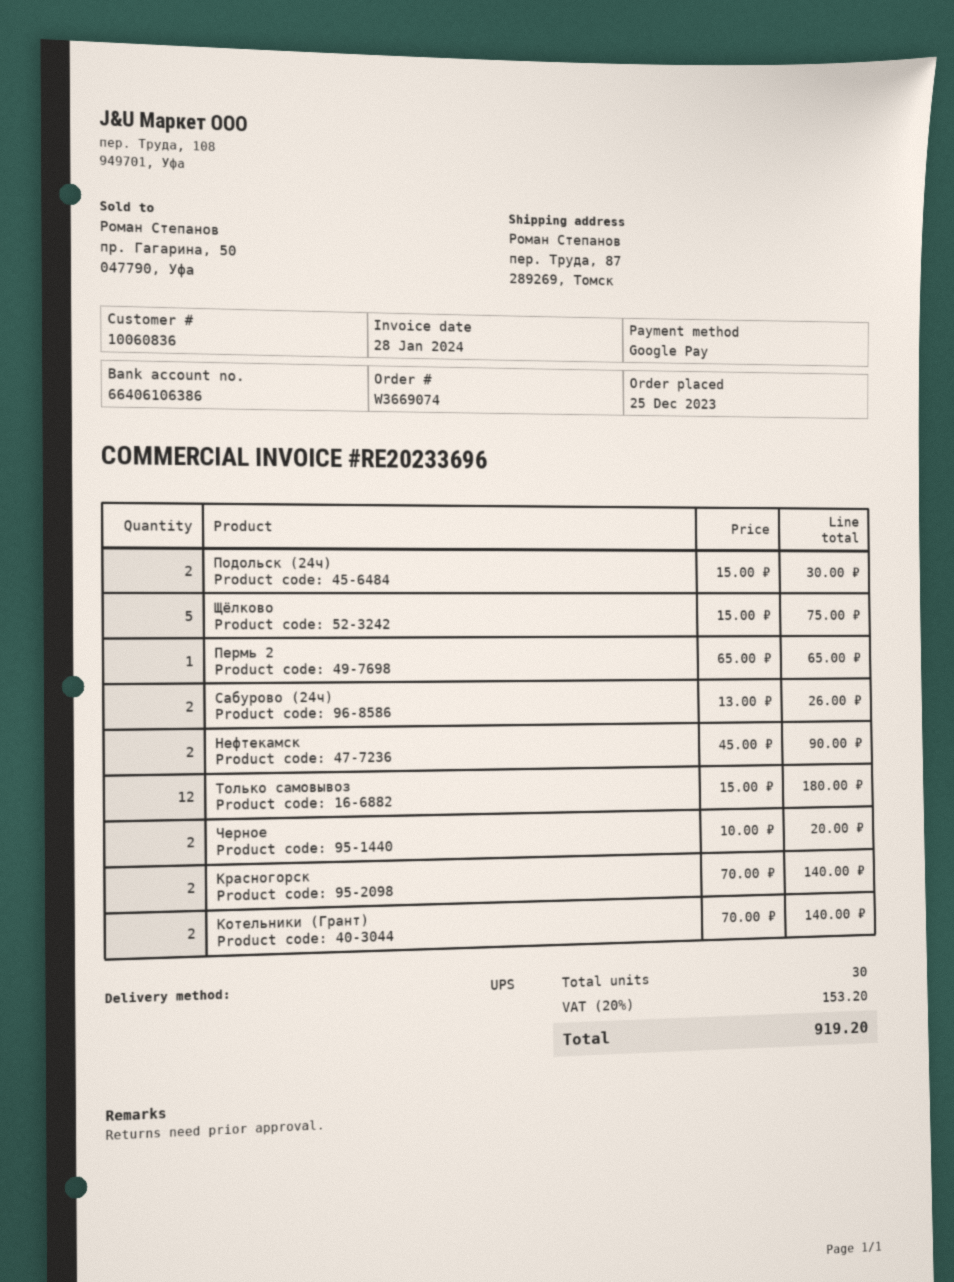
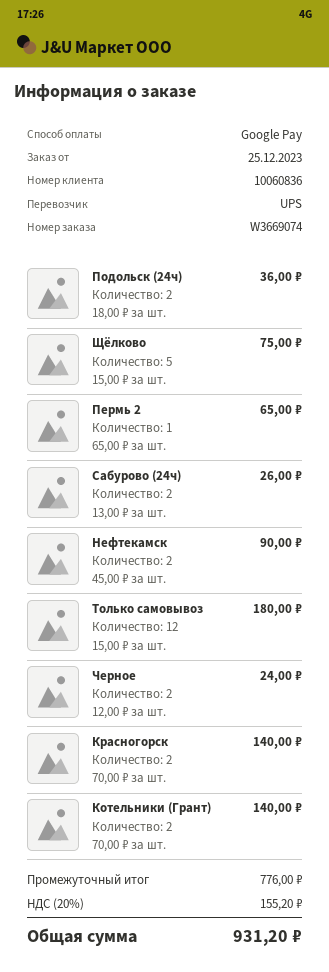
Подольск (24ч): 2 x 15.00 = 30.00 -> 2 x 18.00 = 36.00
Черное: 2 x 10.00 = 20.00 -> 2 x 12.00 = 24.00
tax: 20% = 153.20 -> 20% = 155.20
total: 919.20 -> 931.20

